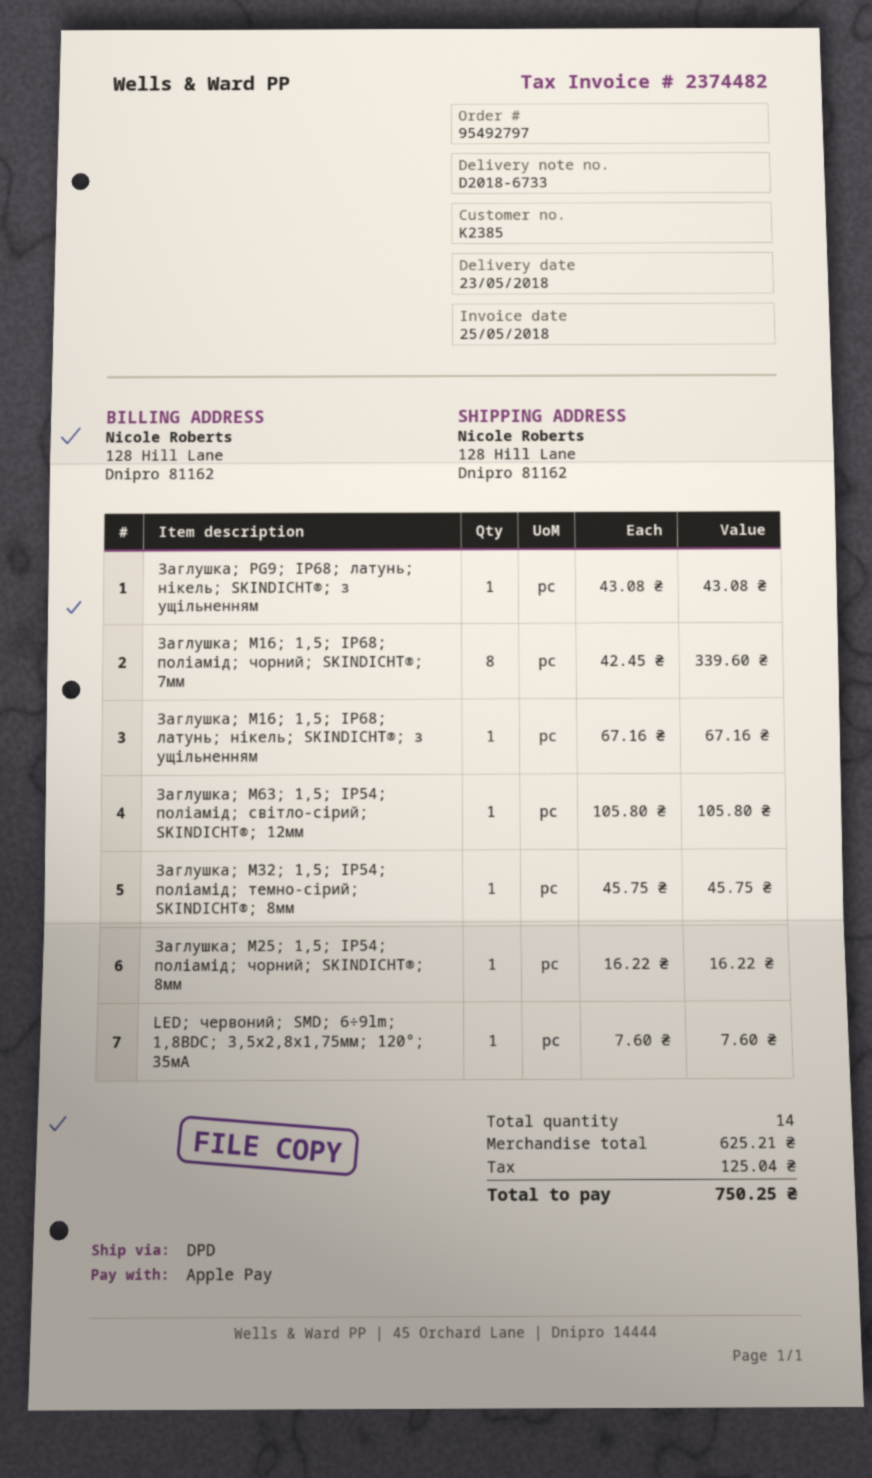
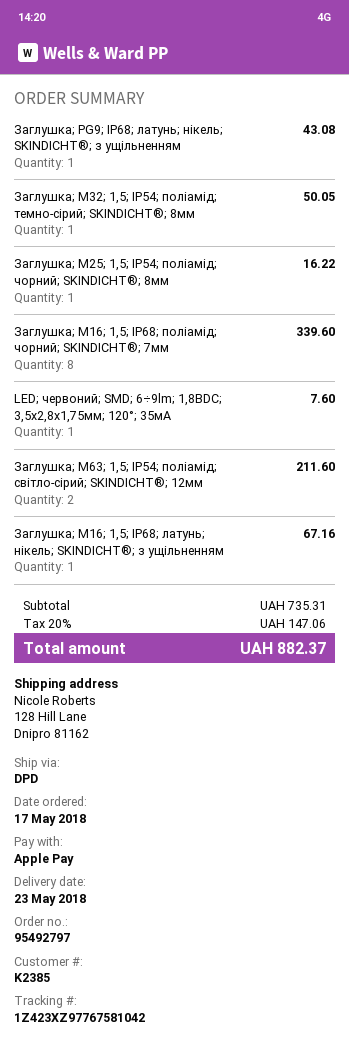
Заглушка; M63; 1,5; IP54; поліамід; світло-сірий; SKINDICHT®; 12мм: 1 for 105.80 -> 2 for 211.60
Заглушка; M32; 1,5; IP54; поліамід; темно-сірий; SKINDICHT®; 8мм: 1 for 45.75 -> 1 for 50.05
subtotal: 625.21 -> 735.31
tax: 125.04 -> 147.06
total: 750.25 -> 882.37

